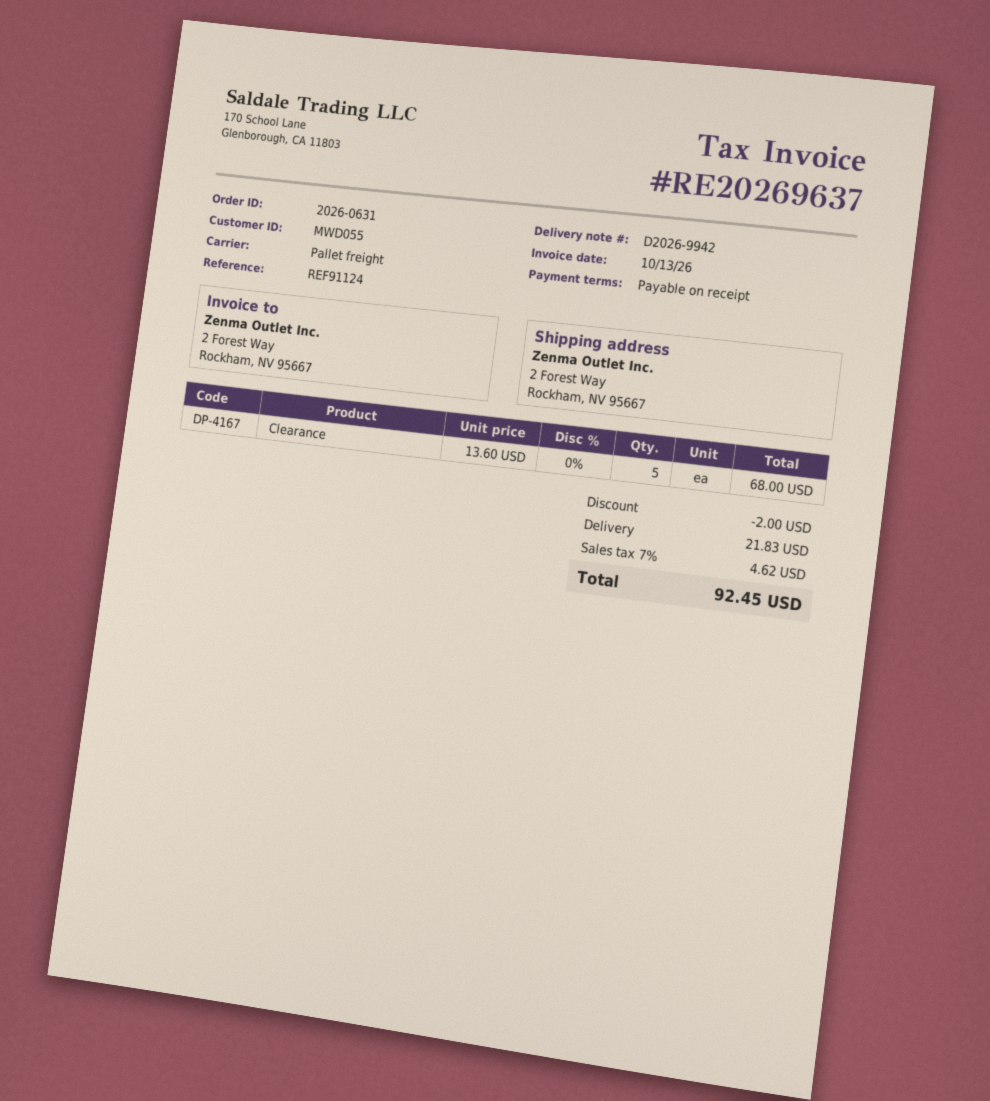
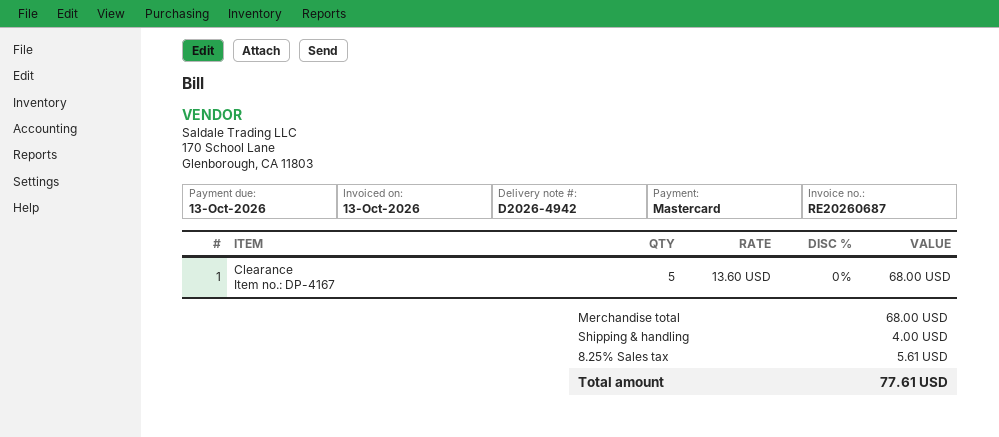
delivery note number: D2026-9942 -> D2026-4942
invoice number: RE20269637 -> RE20260687
discount: 2.00 -> none
shipping: 21.83 -> 4.00
tax: 7% = 4.62 -> 8.25% = 5.61
total: 92.45 -> 77.61

